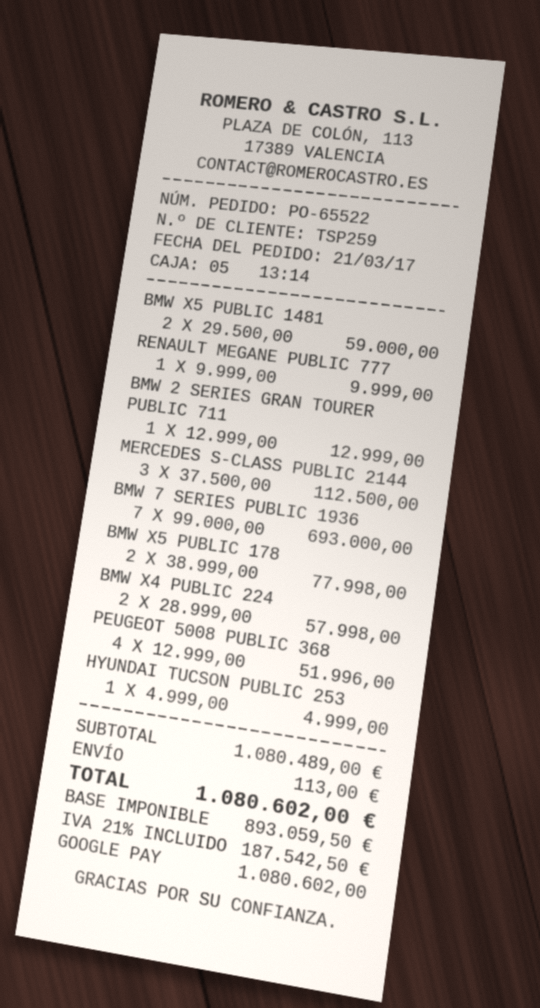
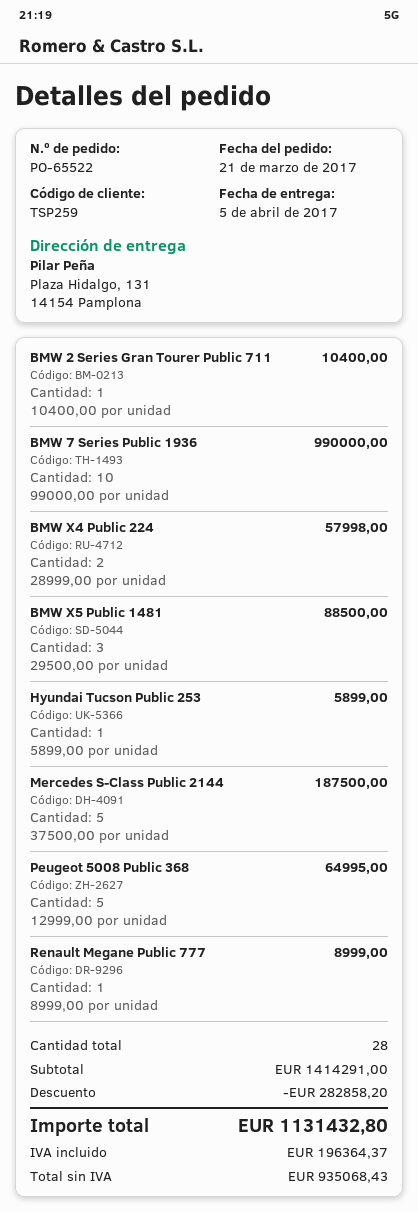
BMW X5 PUBLIC 1481: 2 x 29500.00 = 59000.00 -> 3 x 29500.00 = 88500.00
RENAULT MEGANE PUBLIC 777: 1 x 9999.00 = 9999.00 -> 1 x 8999.00 = 8999.00
BMW 2 SERIES GRAN TOURER PUBLIC 711: 1 x 12999.00 = 12999.00 -> 1 x 10400.00 = 10400.00
MERCEDES S-CLASS PUBLIC 2144: 3 x 37500.00 = 112500.00 -> 5 x 37500.00 = 187500.00
BMW 7 SERIES PUBLIC 1936: 7 x 99000.00 = 693000.00 -> 10 x 99000.00 = 990000.00
BMW X5 PUBLIC 178: 2 x 38999.00 = 77998.00 -> none
PEUGEOT 5008 PUBLIC 368: 4 x 12999.00 = 51996.00 -> 5 x 12999.00 = 64995.00
HYUNDAI TUCSON PUBLIC 253: 1 x 4999.00 = 4999.00 -> 1 x 5899.00 = 5899.00
subtotal: 1080489.00 -> 1414291.00
discount: none -> 282858.20
shipping: 113.00 -> none
net: 893059.50 -> 935068.43
tax: 187542.50 -> 196364.37
total: 1080602.00 -> 1131432.80

